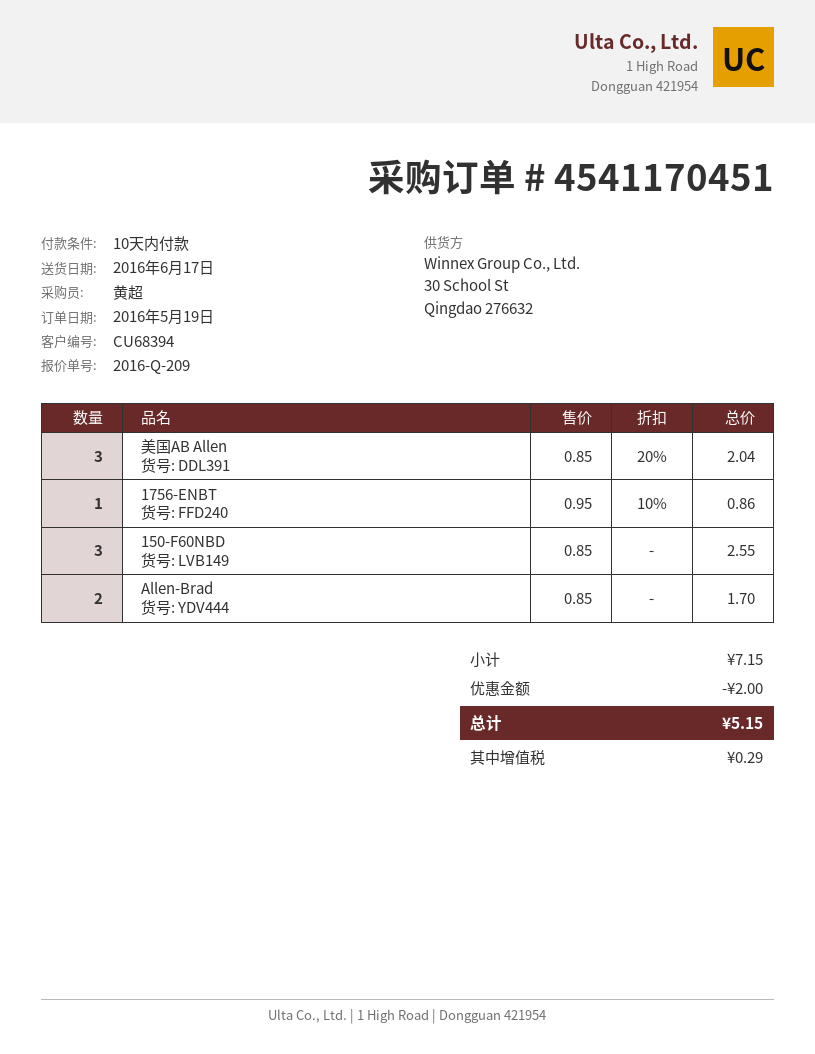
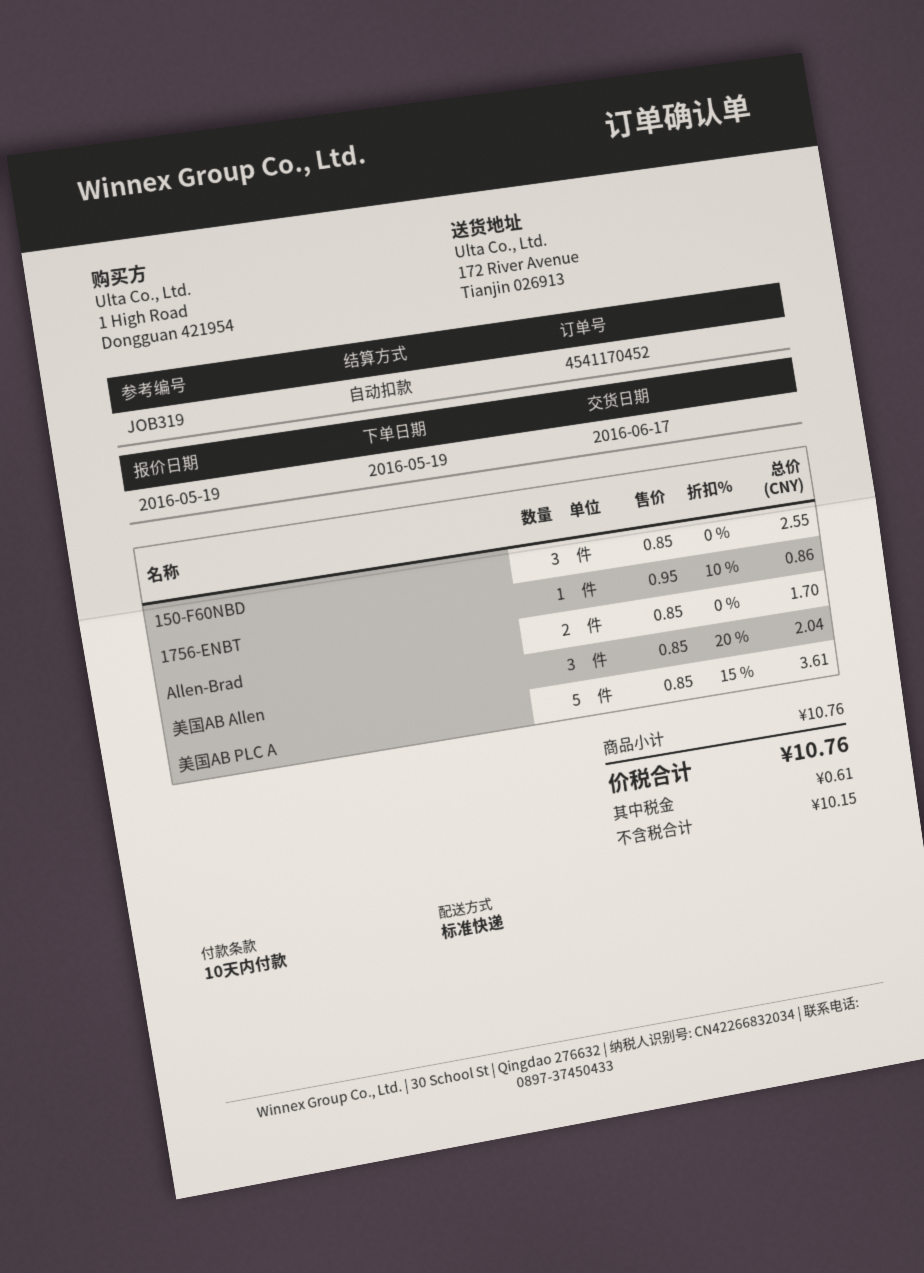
order number: 4541170451 -> 4541170452
美国AB PLC A: none -> 5 x 0.85 - 15% = 3.61
subtotal: 7.15 -> 10.76
discount: 2.00 -> none
tax: 0.29 -> 0.61
total: 5.15 -> 10.76

